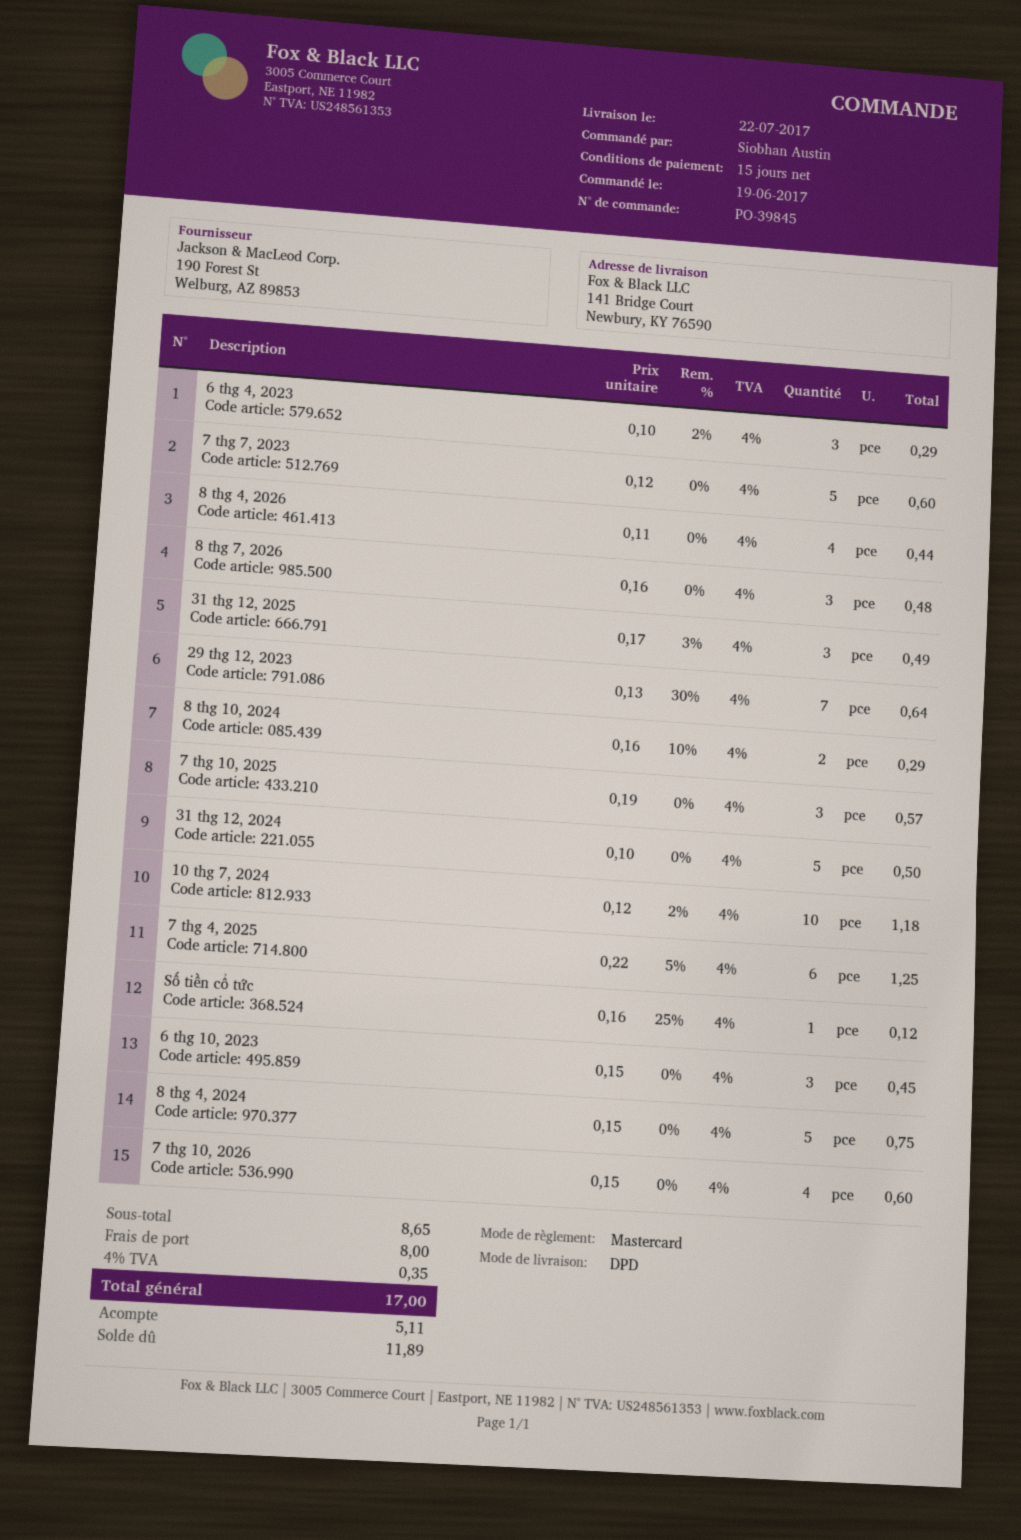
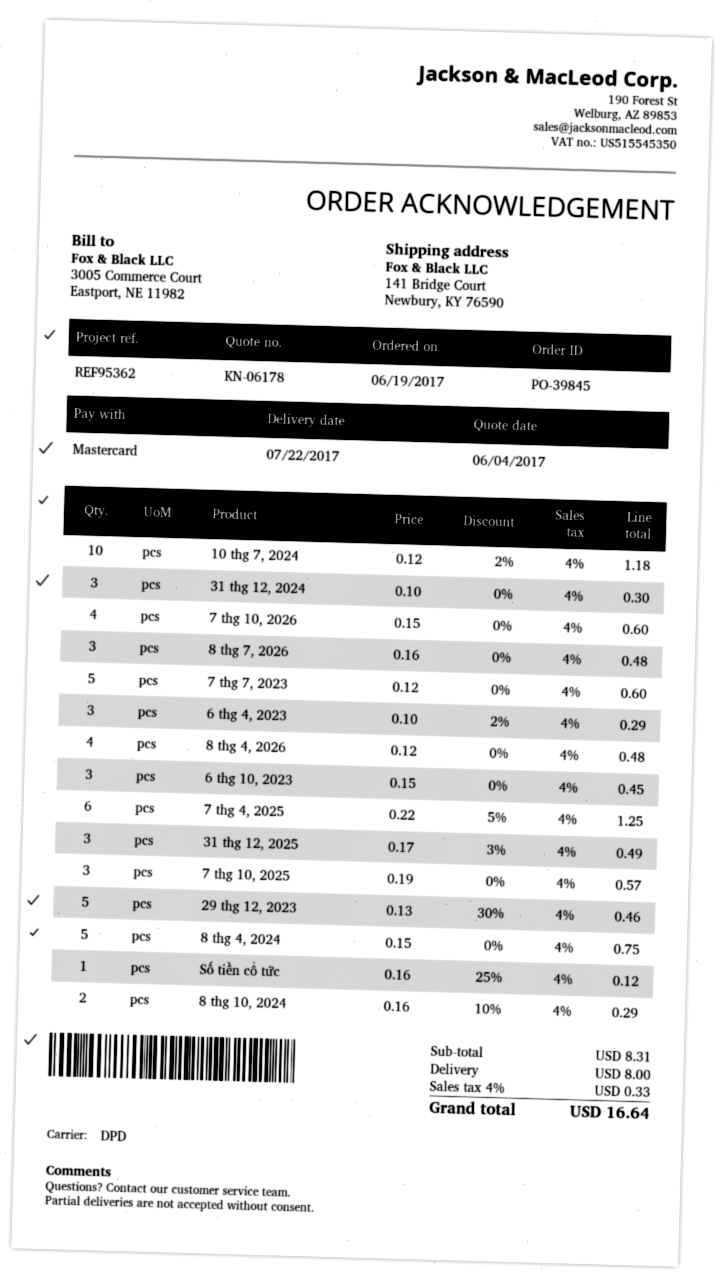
8 thg 4, 2026: 4 x 0.11 = 0.44 -> 4 x 0.12 = 0.48
29 thg 12, 2023: 7 x 0.13 - 30% = 0.64 -> 5 x 0.13 - 30% = 0.46
31 thg 12, 2024: 5 x 0.10 = 0.50 -> 3 x 0.10 = 0.30
subtotal: 8.65 -> 8.31
tax: 4% = 0.35 -> 4% = 0.33
total: 17.00 -> 16.64

